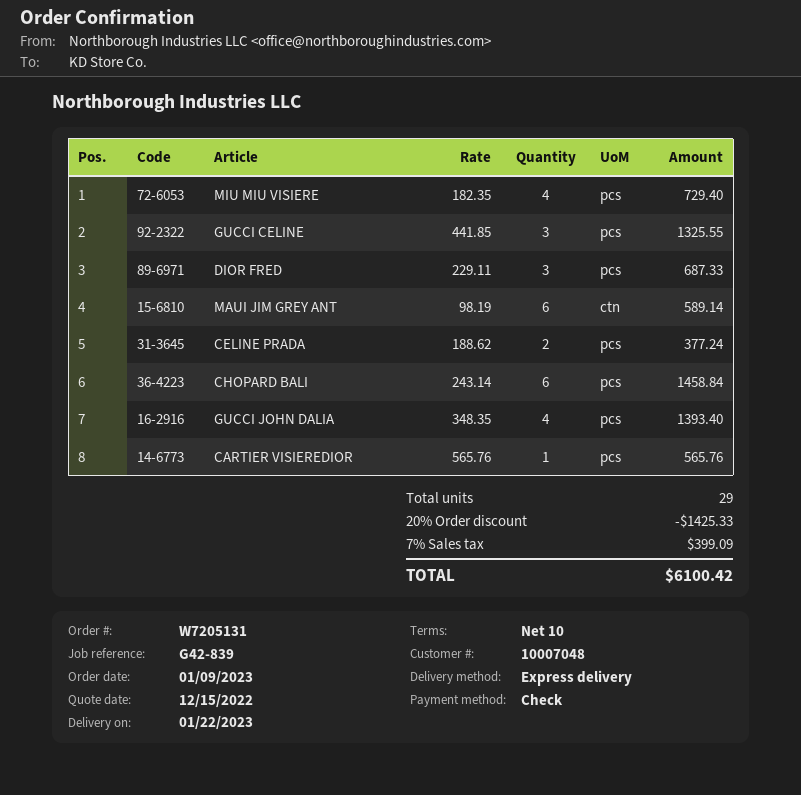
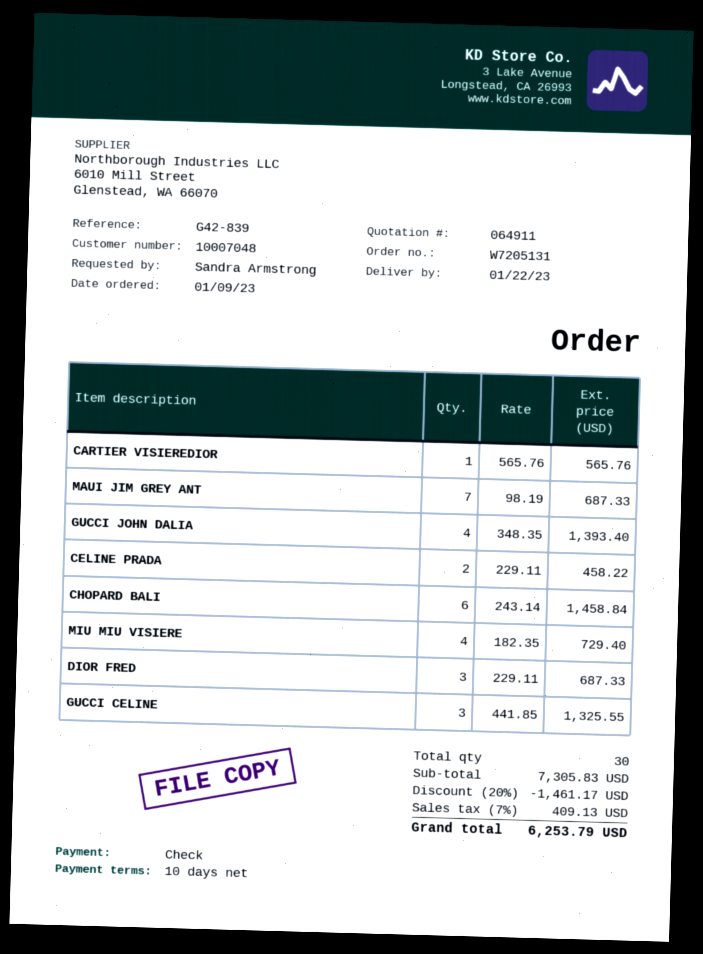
MAUI JIM GREY ANT: 6 x 98.19 = 589.14 -> 7 x 98.19 = 687.33
CELINE PRADA: 2 x 188.62 = 377.24 -> 2 x 229.11 = 458.22
total quantity: 29 -> 30
discount: 20% = 1425.33 -> 20% = 1461.17
tax: 7% = 399.09 -> 7% = 409.13
total: 6100.42 -> 6253.79

